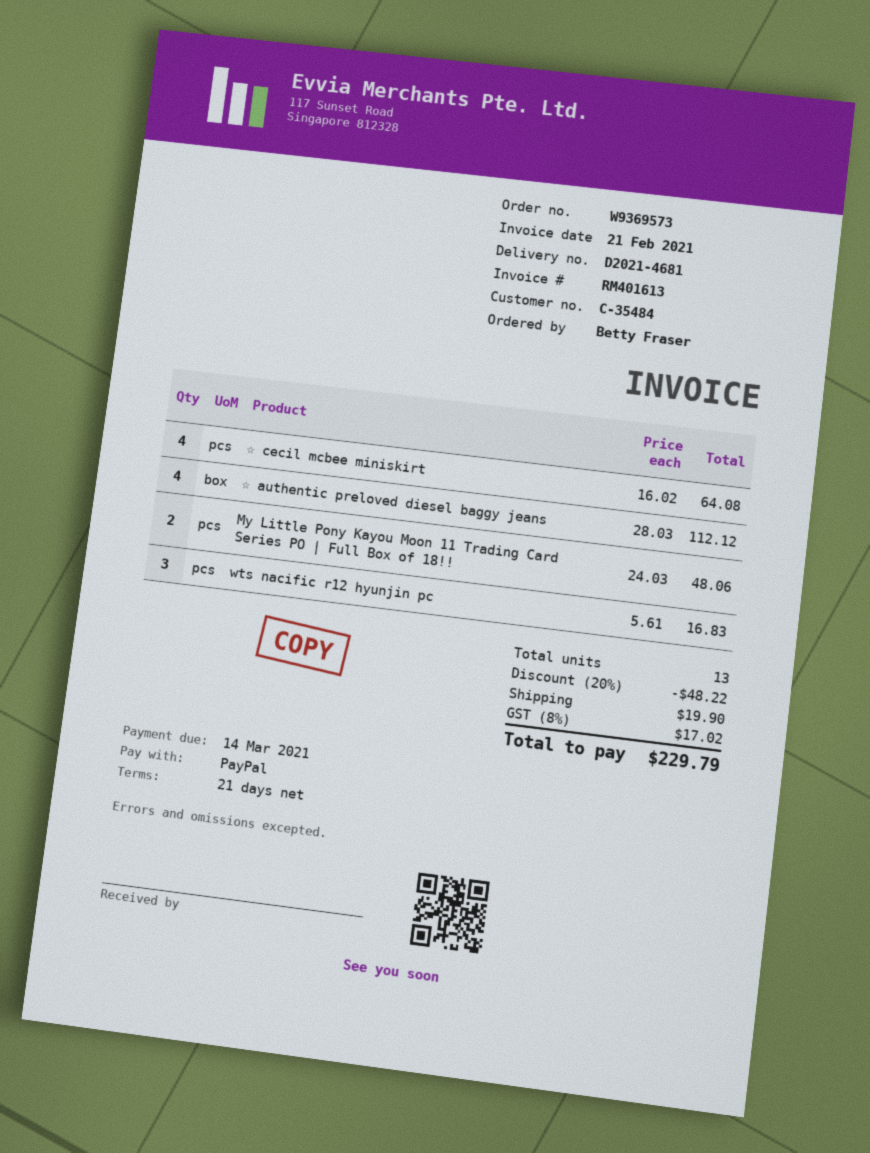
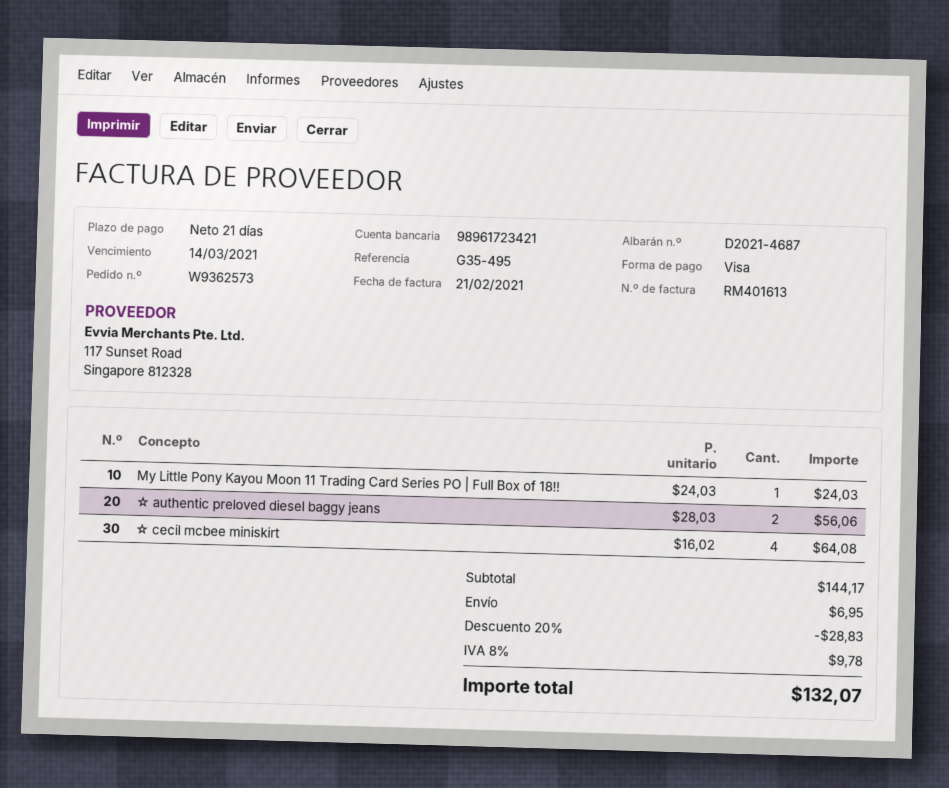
order number: W9369573 -> W9362573
delivery note number: D2021-4681 -> D2021-4687
payment method: PayPal -> Visa
☆ authentic preloved diesel baggy jeans: 4 x 28.03 = 112.12 -> 2 x 28.03 = 56.06
My Little Pony Kayou Moon 11 Trading Card Series PO | Full Box of 18!!: 2 x 24.03 = 48.06 -> 1 x 24.03 = 24.03
wts nacific r12 hyunjin pc: 3 x 5.61 = 16.83 -> none
discount: 20% = 48.22 -> 20% = 28.83
shipping: 19.90 -> 6.95
tax: 8% = 17.02 -> 8% = 9.78
total: 229.79 -> 132.07

